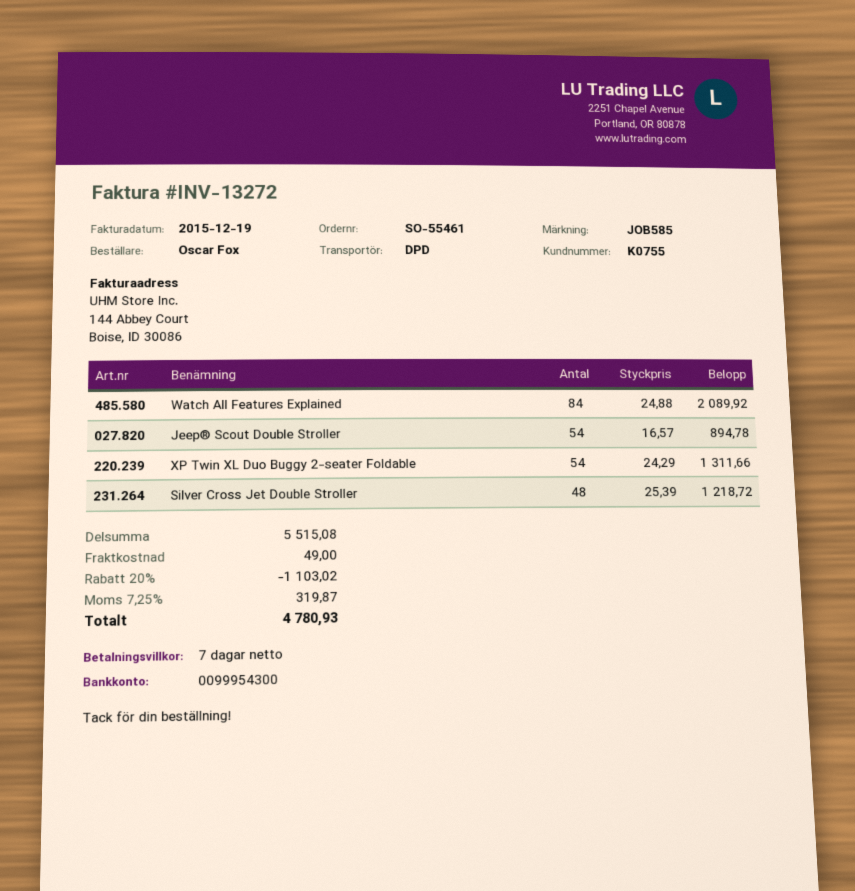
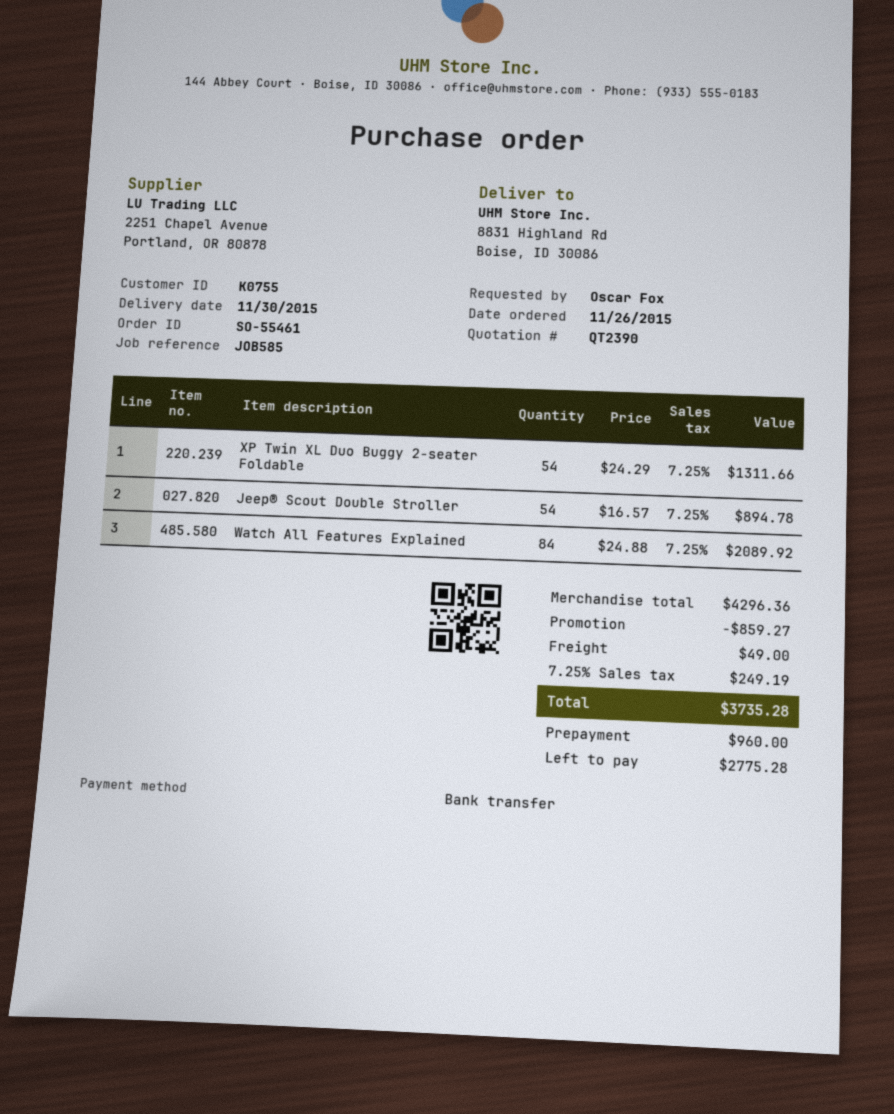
Silver Cross Jet Double Stroller: 48 x 25.39 = 1218.72 -> none
subtotal: 5515.08 -> 4296.36
discount: 1103.02 -> 859.27
tax: 7.25% = 319.87 -> 7.25% = 249.19
total: 4780.93 -> 3735.28

